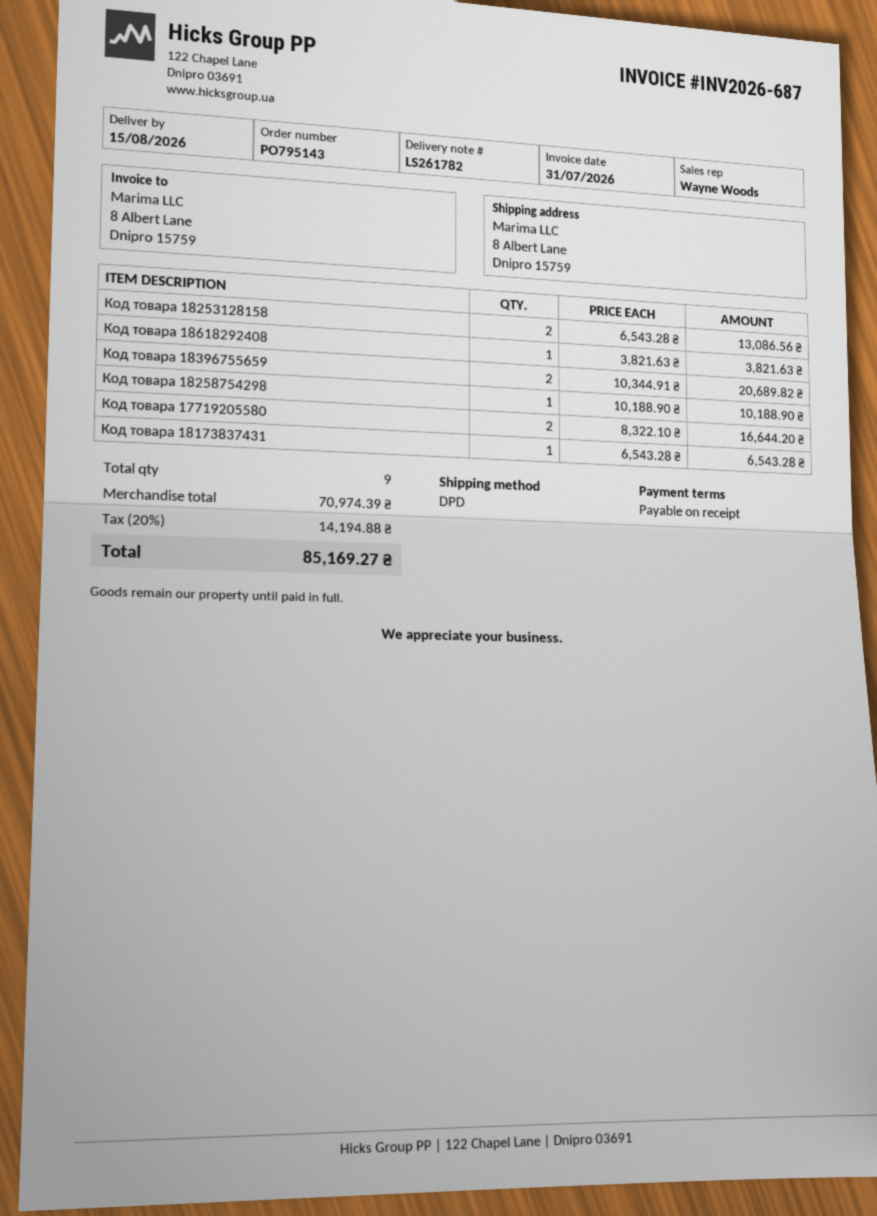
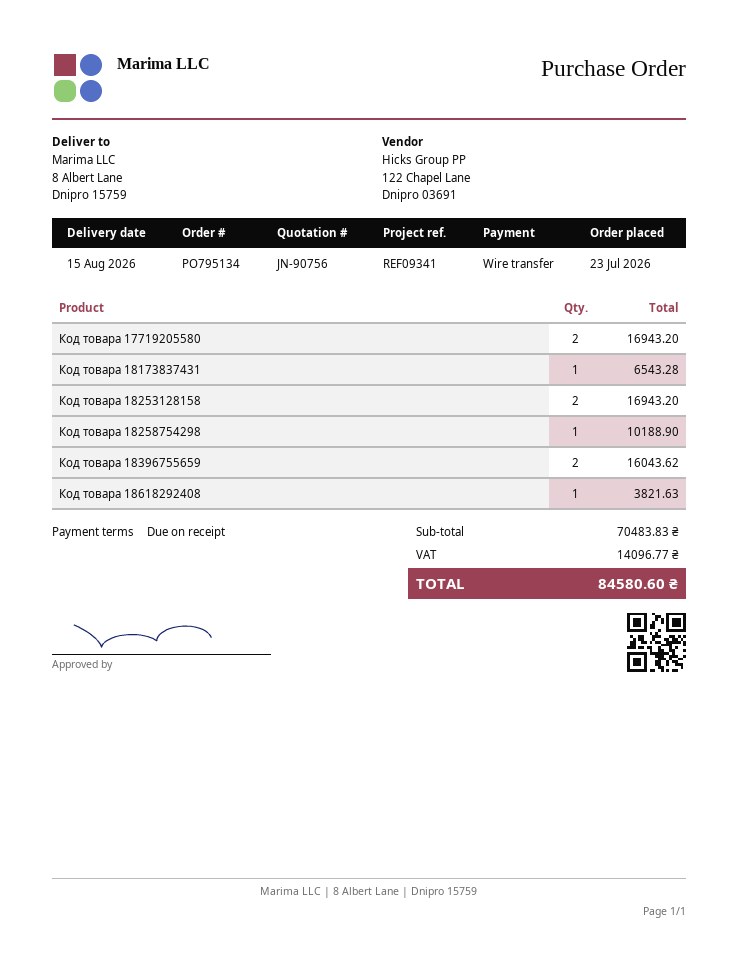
order number: PO795143 -> PO795134
Код товара 18253128158: 2 for 13086.56 -> 2 for 16943.20
Код товара 18396755659: 2 for 20689.82 -> 2 for 16043.62
Код товара 17719205580: 2 for 16644.20 -> 2 for 16943.20
subtotal: 70974.39 -> 70483.83
tax: 14194.88 -> 14096.77
total: 85169.27 -> 84580.60

